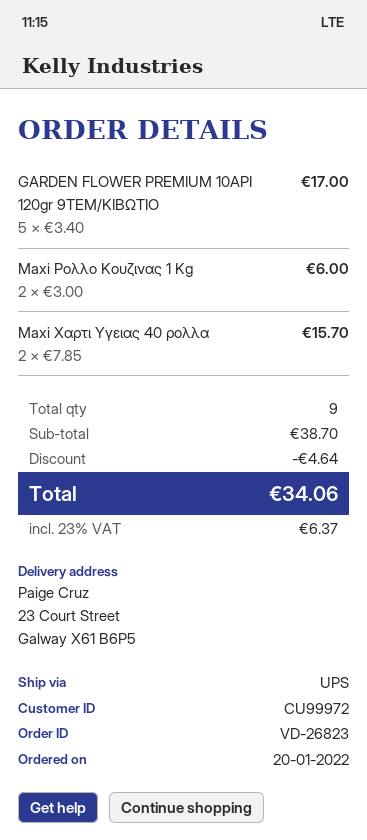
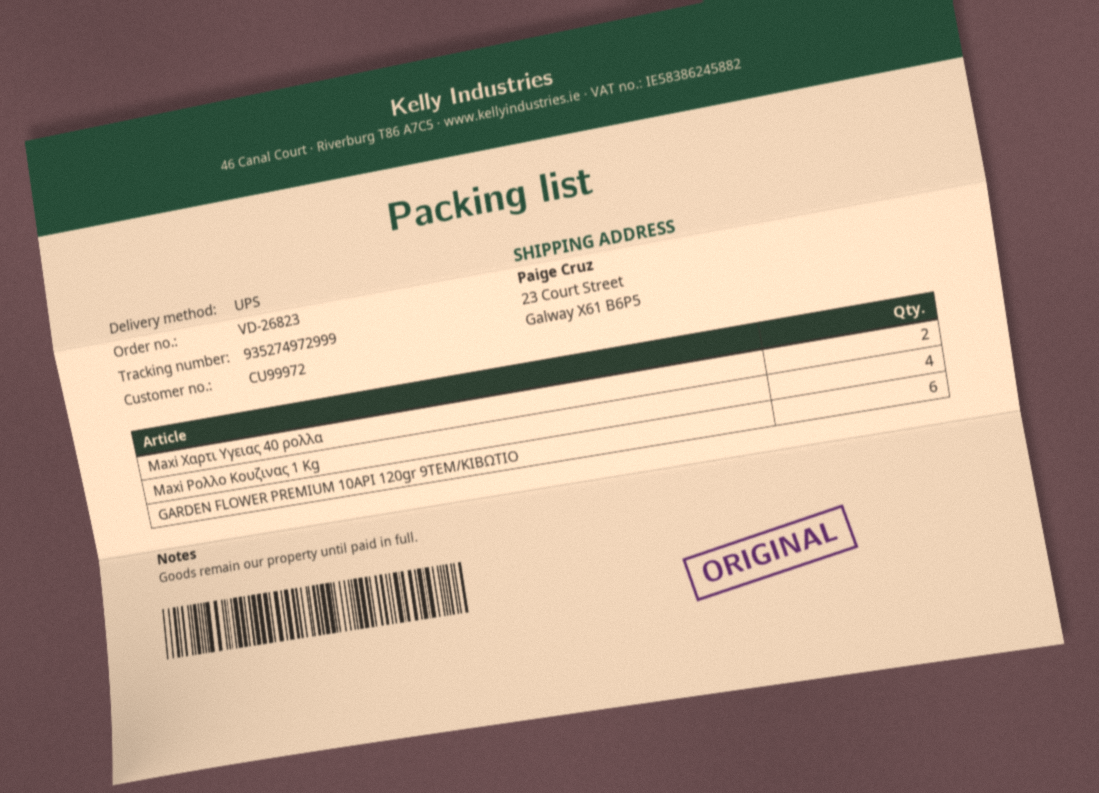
GARDEN FLOWER PREMIUM 10ΑΡΙ 120gr 9ΤΕΜ/ΚΙΒΩΤΙΟ: 5 -> 6
Maxi Ρολλο Κουζινας 1 Kg: 2 -> 4

